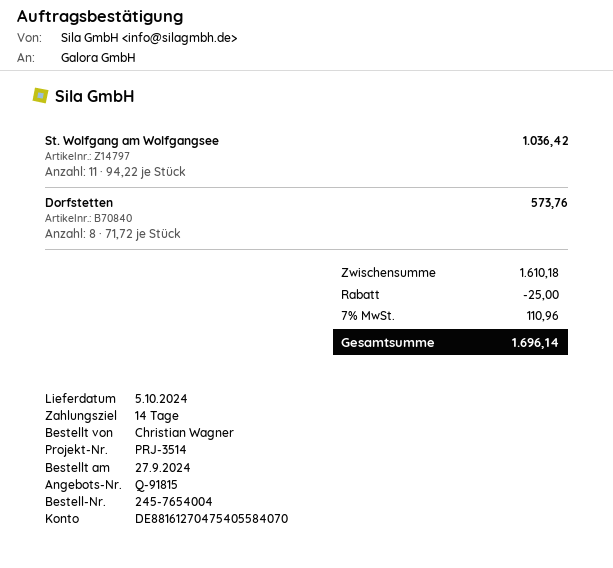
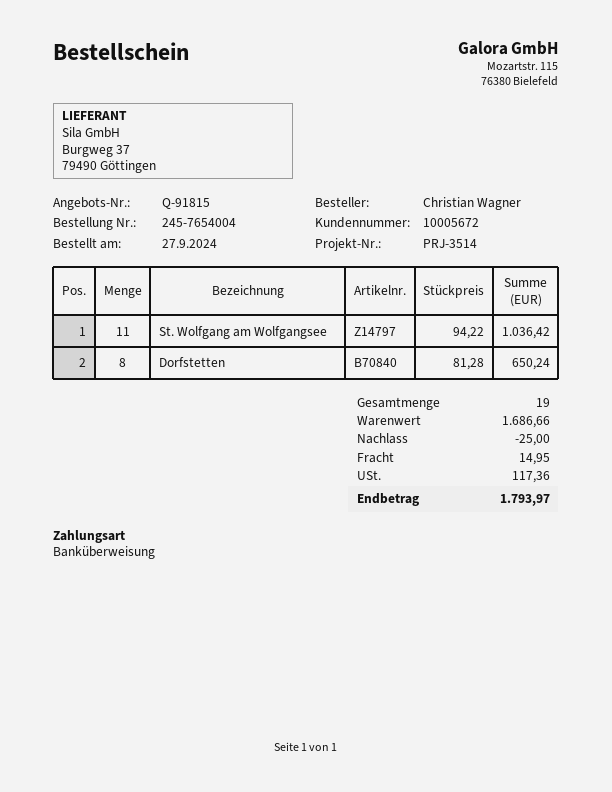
Dorfstetten: 8 x 71.72 = 573.76 -> 8 x 81.28 = 650.24
subtotal: 1610.18 -> 1686.66
shipping: none -> 14.95
tax: 110.96 -> 117.36
total: 1696.14 -> 1793.97

